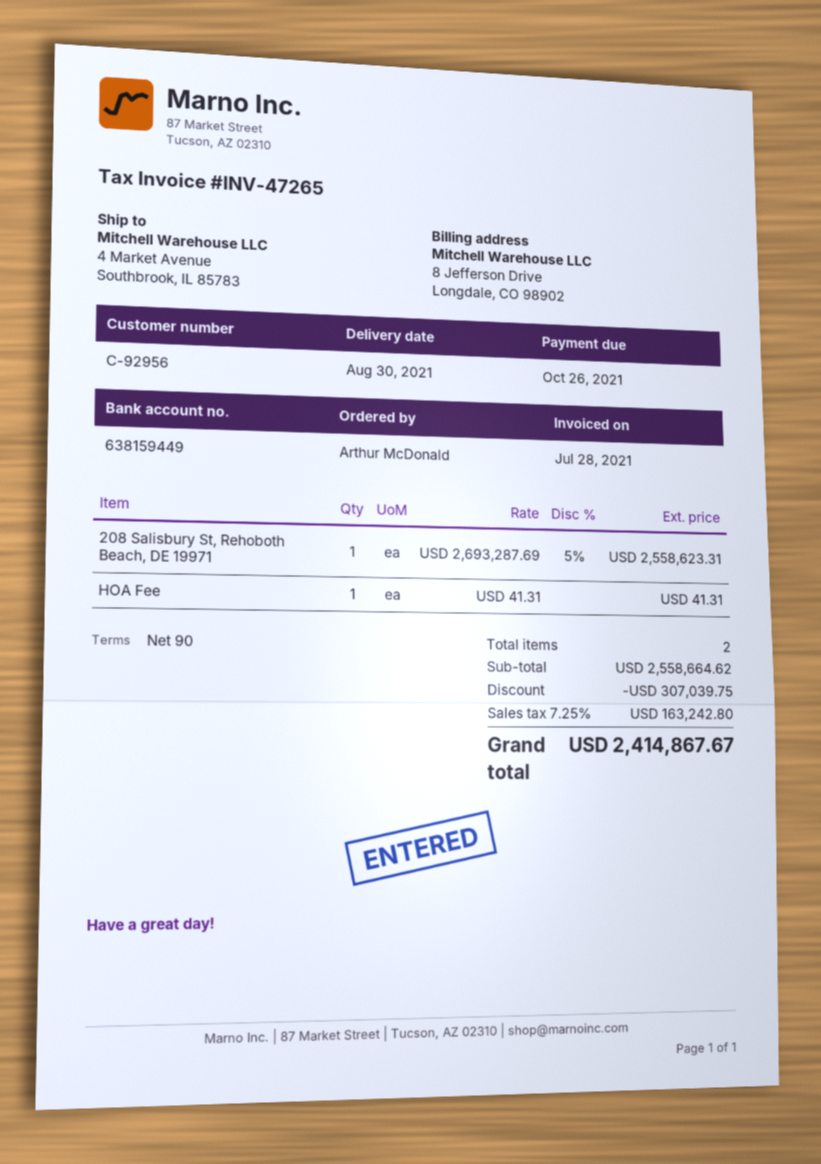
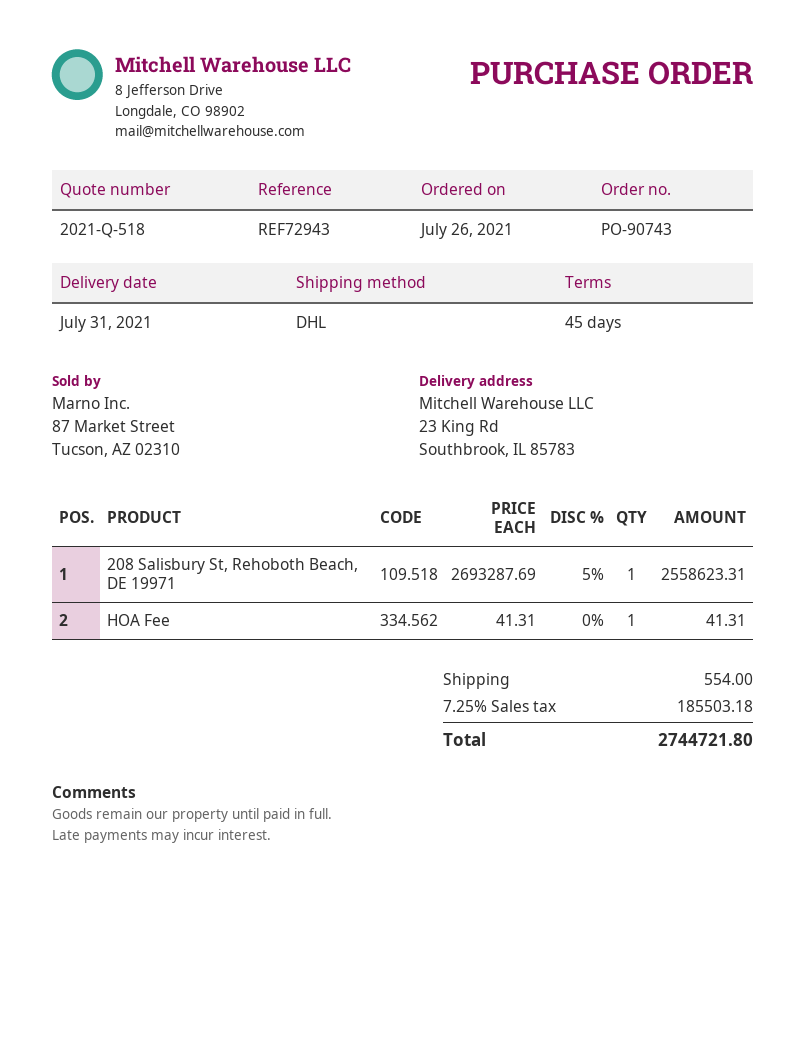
delivery date: 2021-08-30 -> 2021-07-31
payment terms: 90 days -> 45 days
ship to: 4 Market Avenue, Southbrook, IL 85783 -> 23 King Rd, Southbrook, IL 85783
discount: 307039.75 -> none
shipping: none -> 554.00
tax: 7.25% = 163242.80 -> 7.25% = 185503.18
total: 2414867.67 -> 2744721.80

